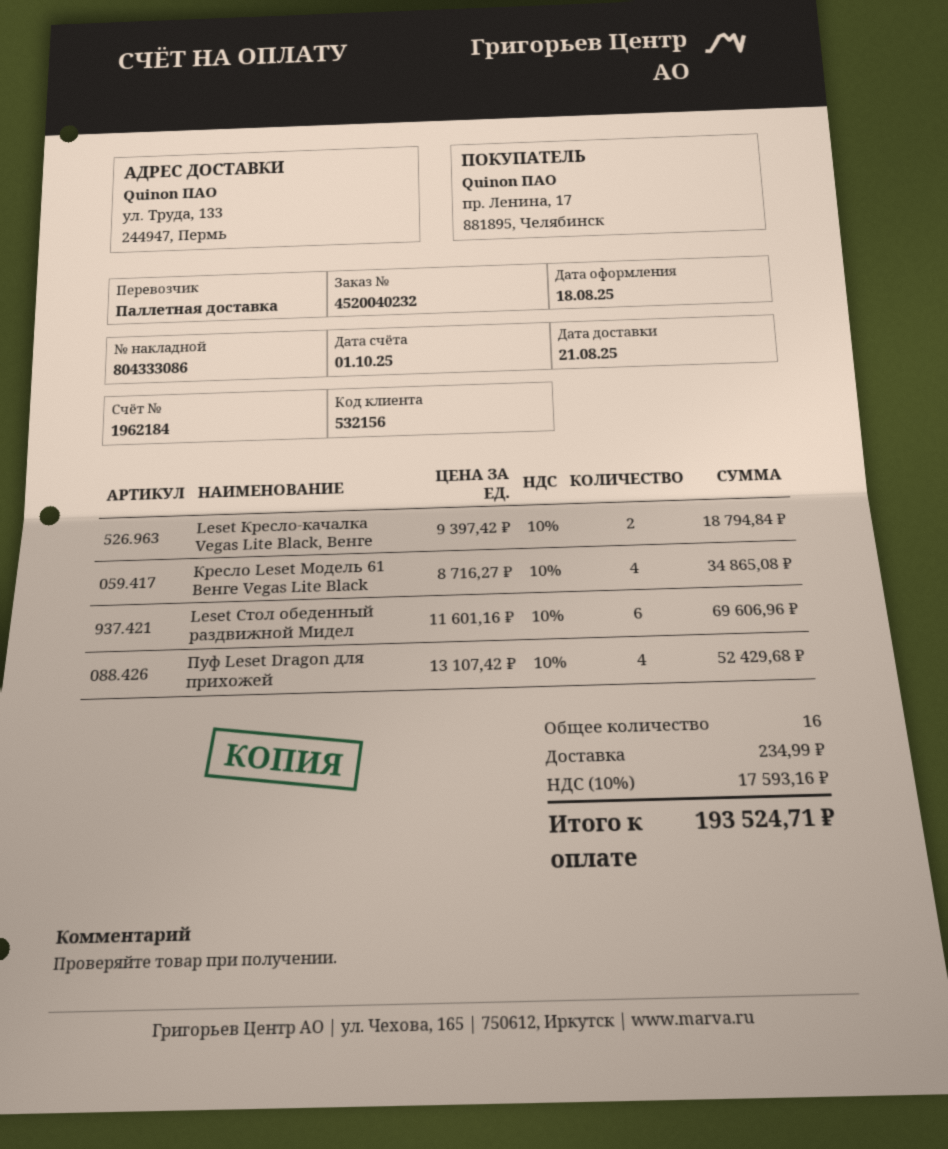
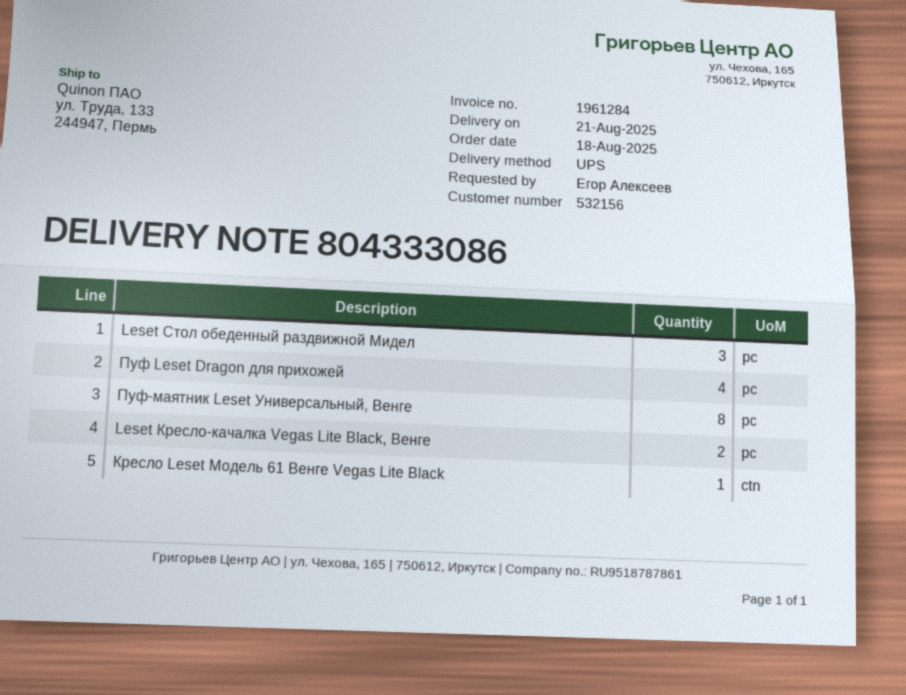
invoice number: 1962184 -> 1961284
shipping method: pallet freight -> UPS
Кресло Leset Модель 61 Венге Vegas Lite Black: 4 -> 1
Leset Стол обеденный раздвижной Мидел: 6 -> 3
Пуф-маятник Leset Универсальный, Венге: none -> 8

